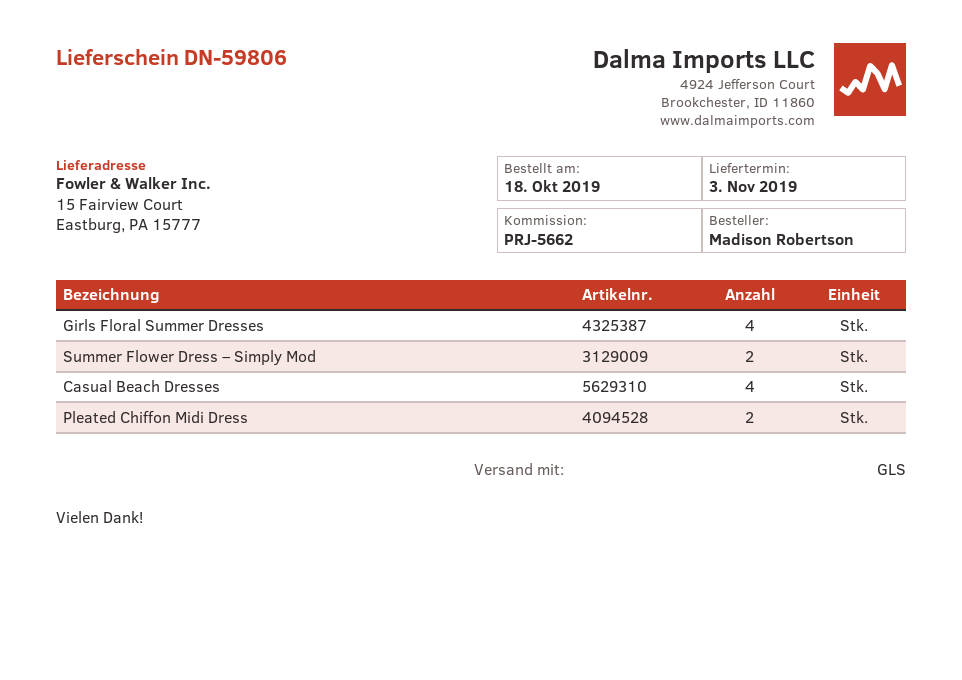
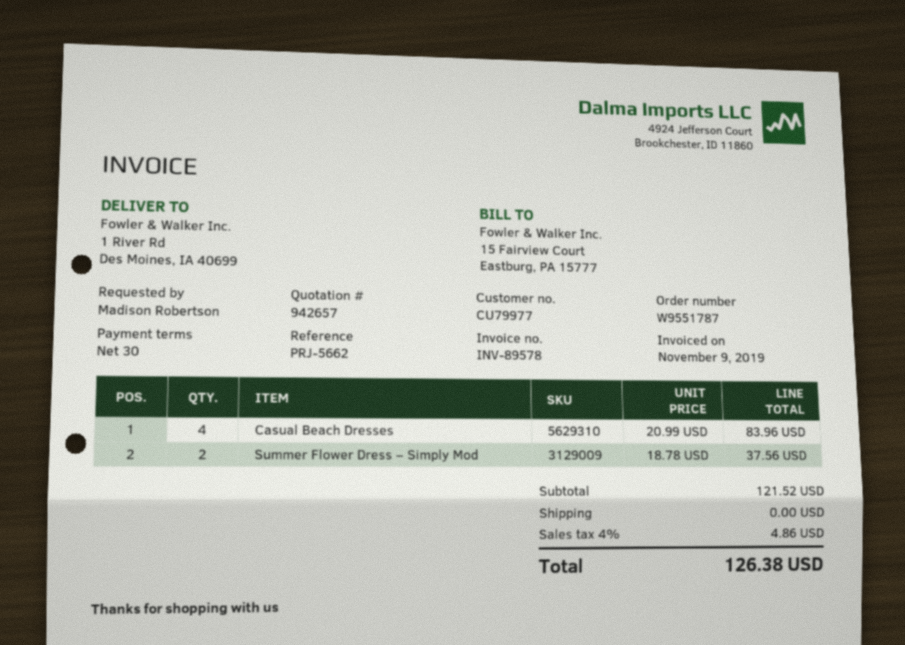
ship to: 15 Fairview Court, Eastburg, PA 15777 -> 1 River Rd, Des Moines, IA 40699
Girls Floral Summer Dresses: 4 -> none
Pleated Chiffon Midi Dress: 2 -> none

